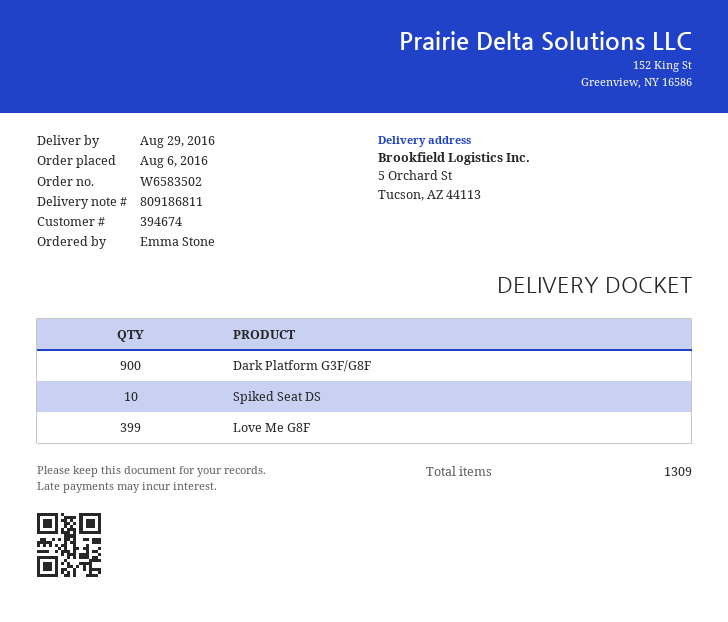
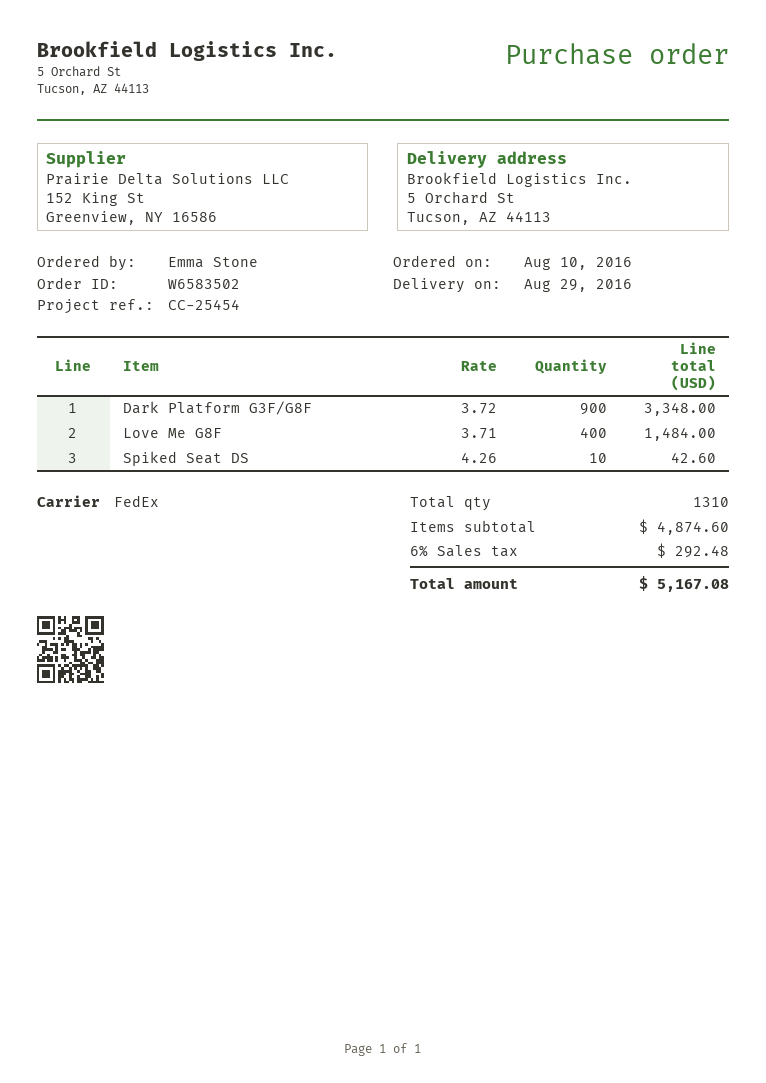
order date: 2016-08-06 -> 2016-08-10
Love Me G8F: 399 -> 400
total quantity: 1309 -> 1310

